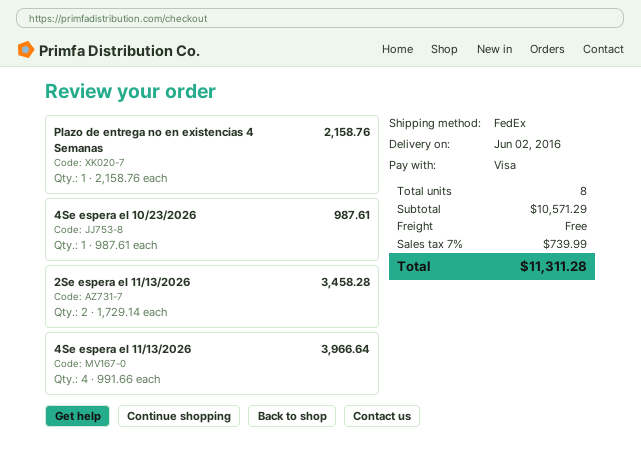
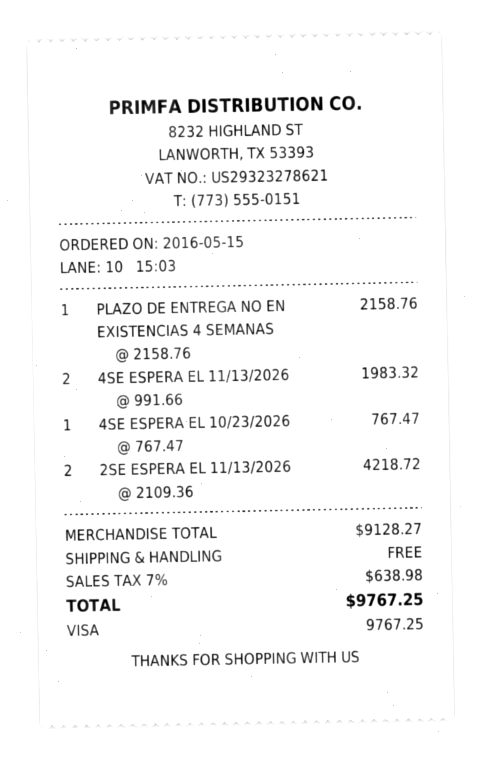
4Se espera el 10/23/2026: 1 x 987.61 = 987.61 -> 1 x 767.47 = 767.47
2Se espera el 11/13/2026: 2 x 1729.14 = 3458.28 -> 2 x 2109.36 = 4218.72
4Se espera el 11/13/2026: 4 x 991.66 = 3966.64 -> 2 x 991.66 = 1983.32
subtotal: 10571.29 -> 9128.27
tax: 7% = 739.99 -> 7% = 638.98
total: 11311.28 -> 9767.25

